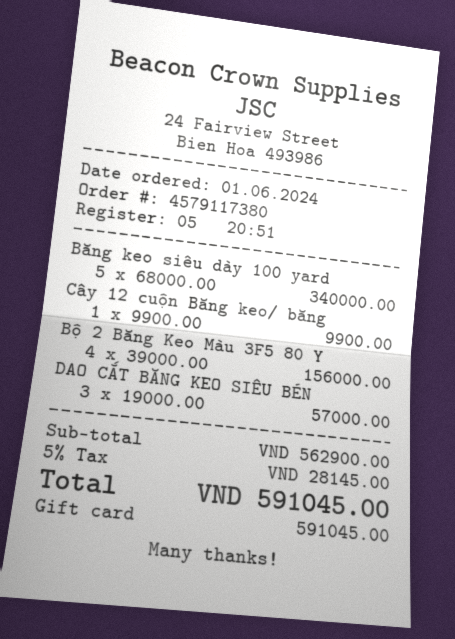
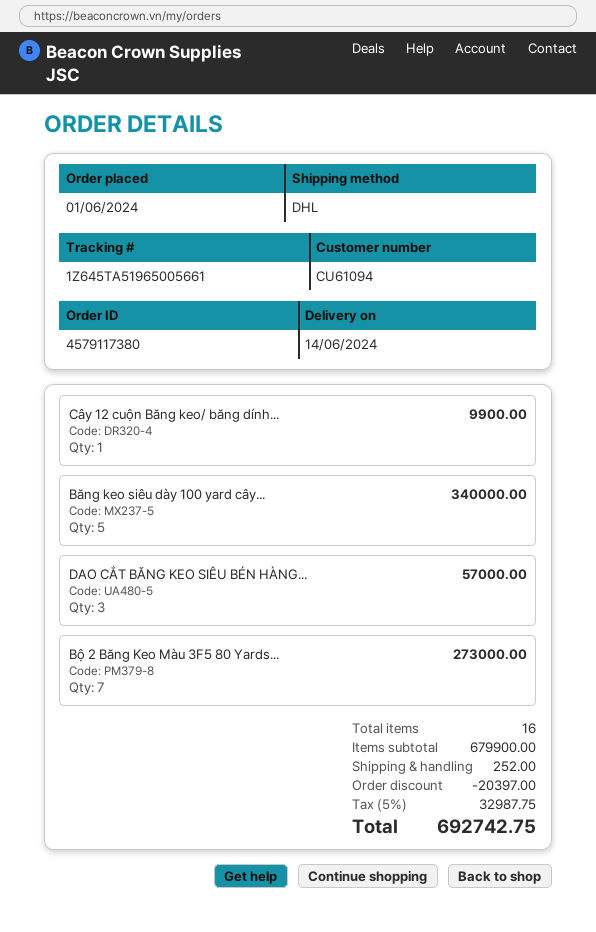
Bộ 2 Băng Keo Màu 3F5 80 Y: 4 for 156000.00 -> 7 for 273000.00
subtotal: 562900.00 -> 679900.00
discount: none -> 20397.00
shipping: none -> 252.00
tax: 5% = 28145.00 -> 5% = 32987.75
total: 591045.00 -> 692742.75

